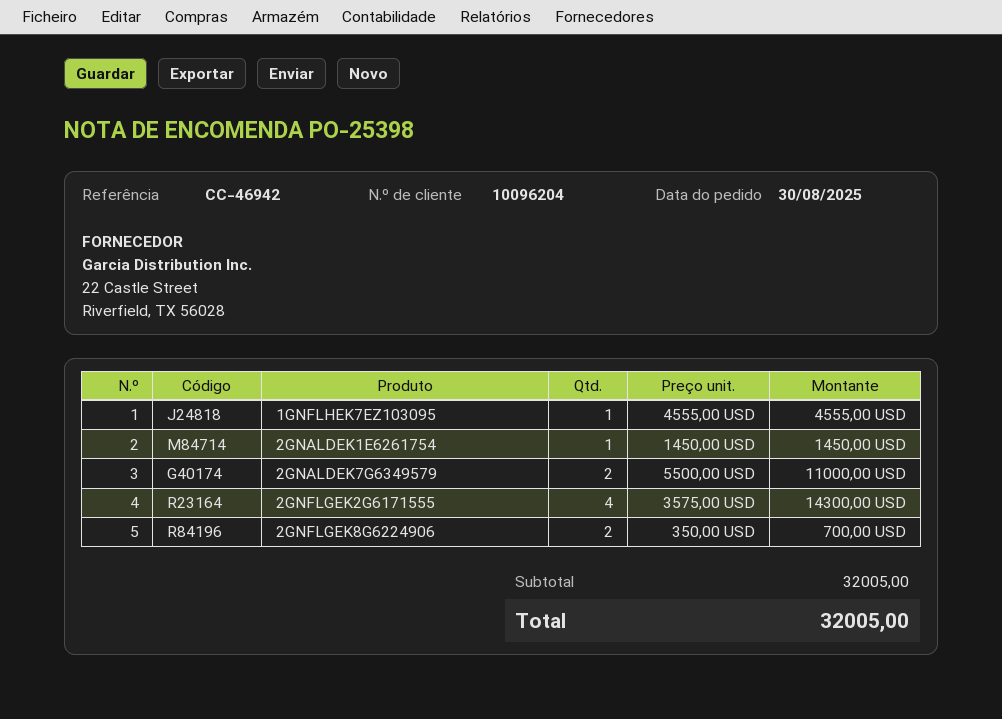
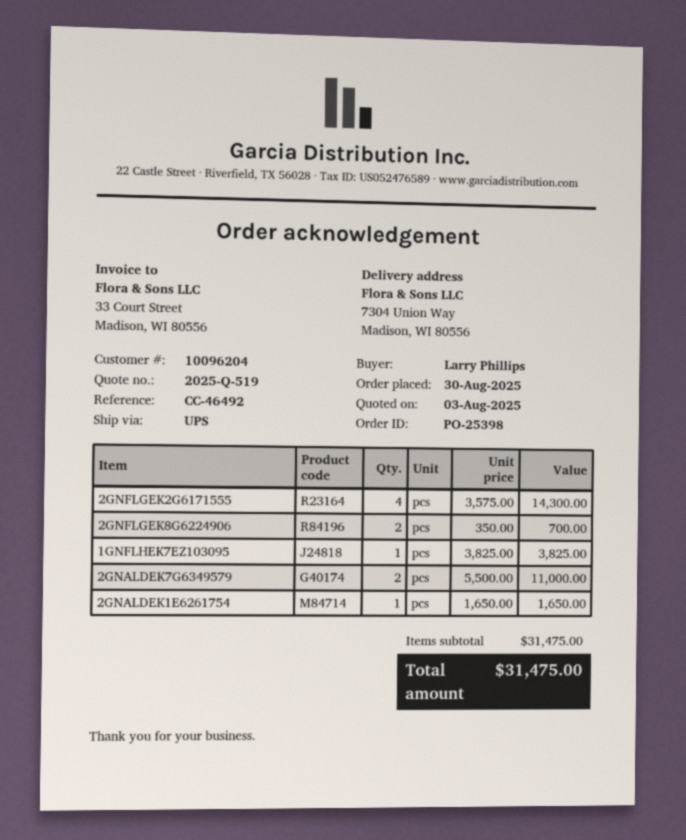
reference: CC-46942 -> CC-46492
1GNFLHEK7EZ103095: 1 x 4555.00 = 4555.00 -> 1 x 3825.00 = 3825.00
2GNALDEK1E6261754: 1 x 1450.00 = 1450.00 -> 1 x 1650.00 = 1650.00
subtotal: 32005.00 -> 31475.00
total: 32005.00 -> 31475.00

